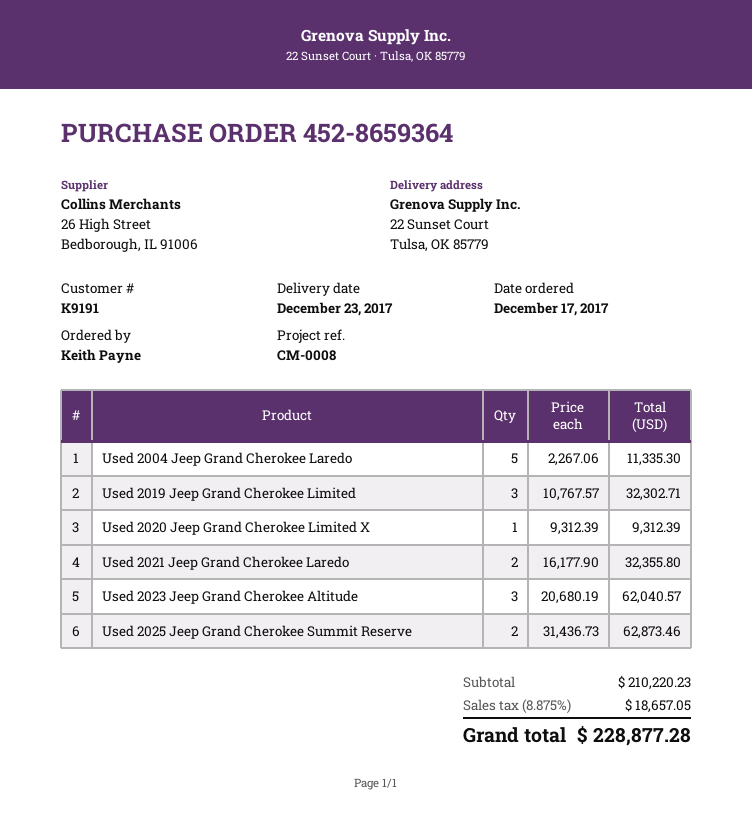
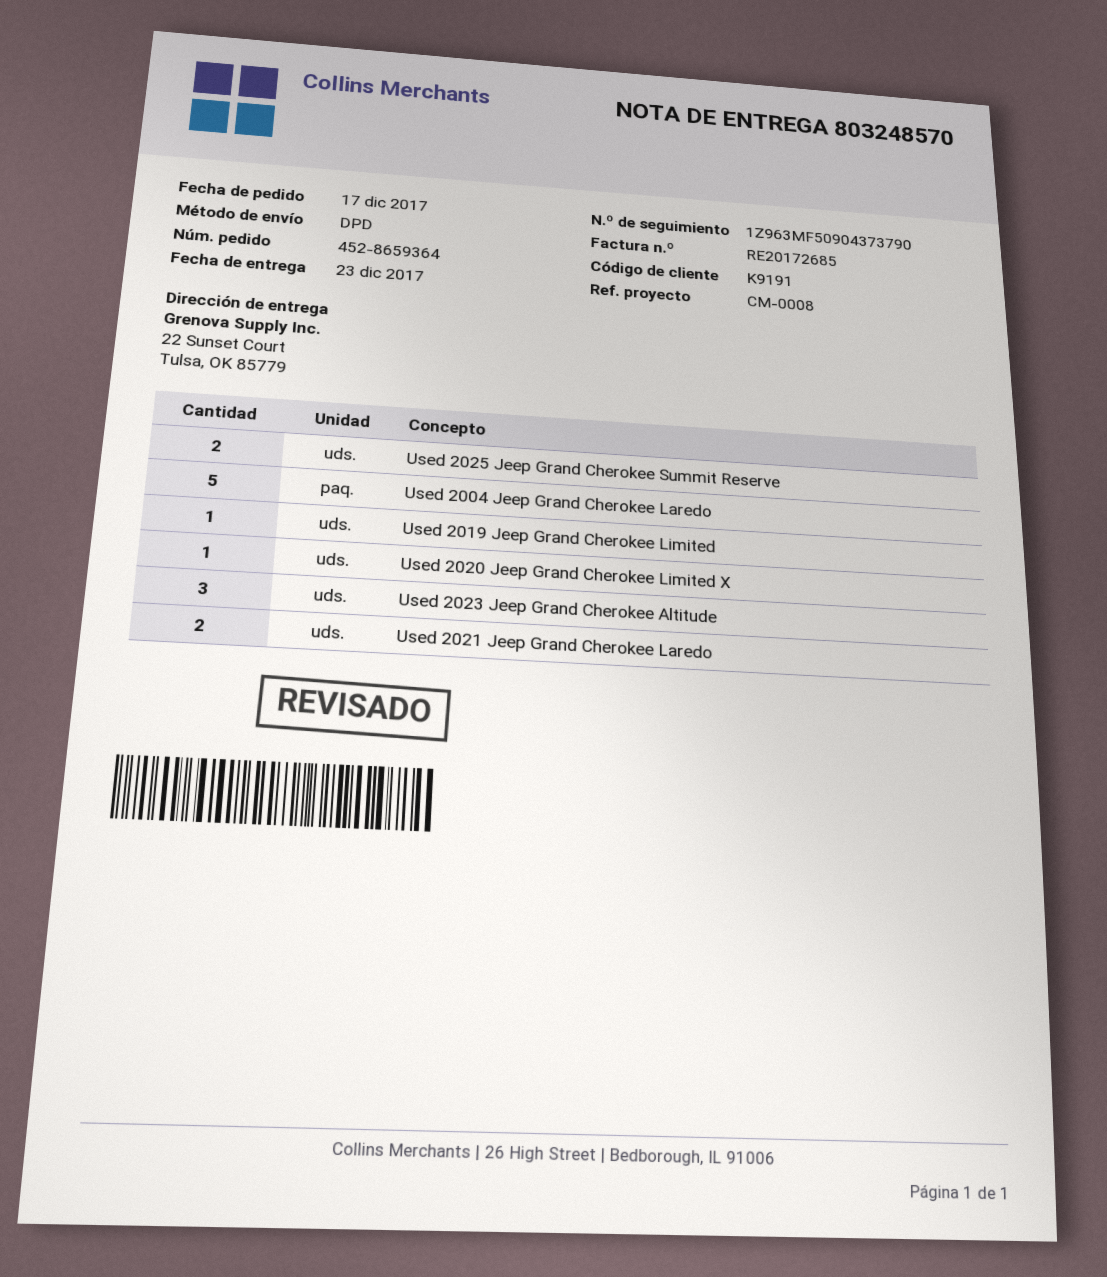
Used 2019 Jeep Grand Cherokee Limited: 3 -> 1

